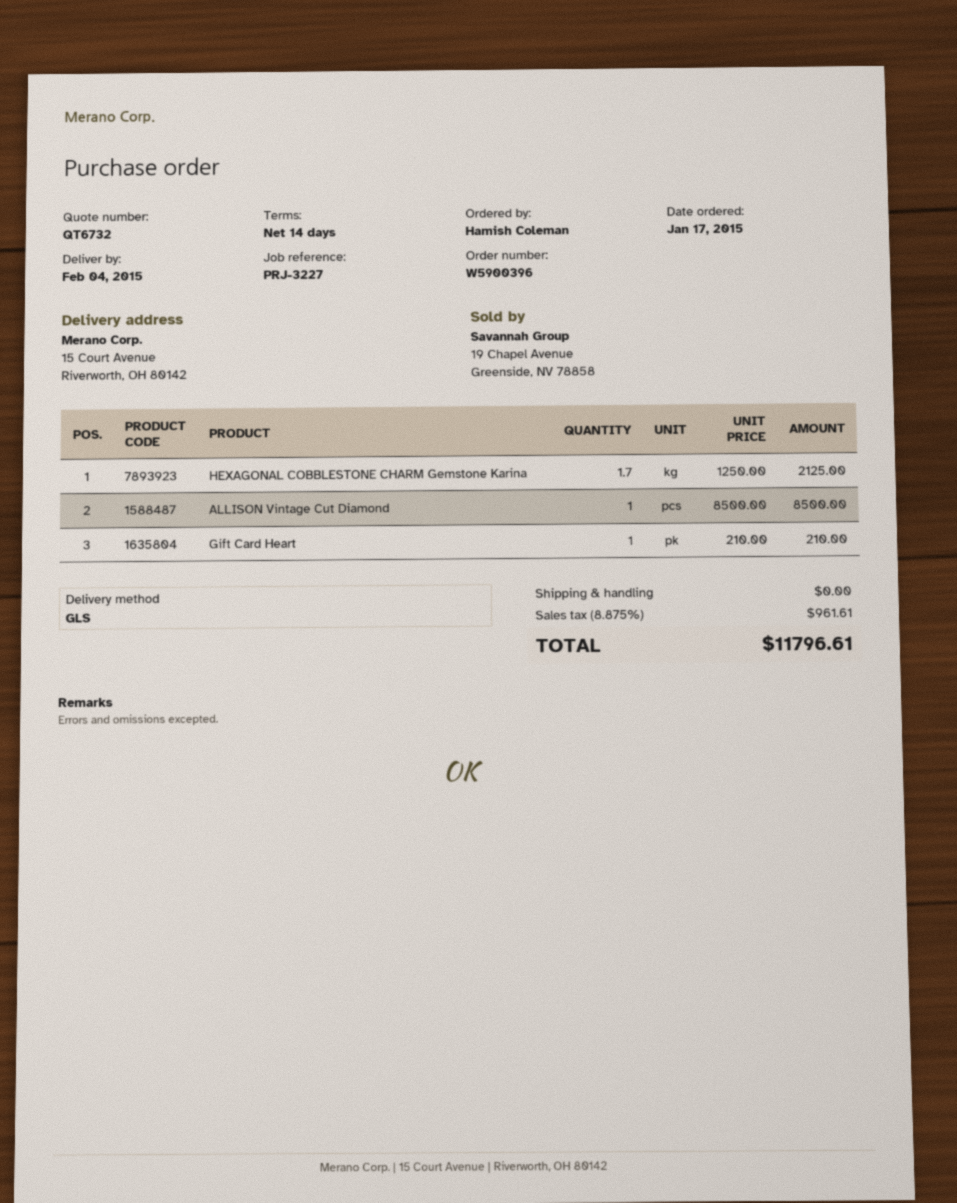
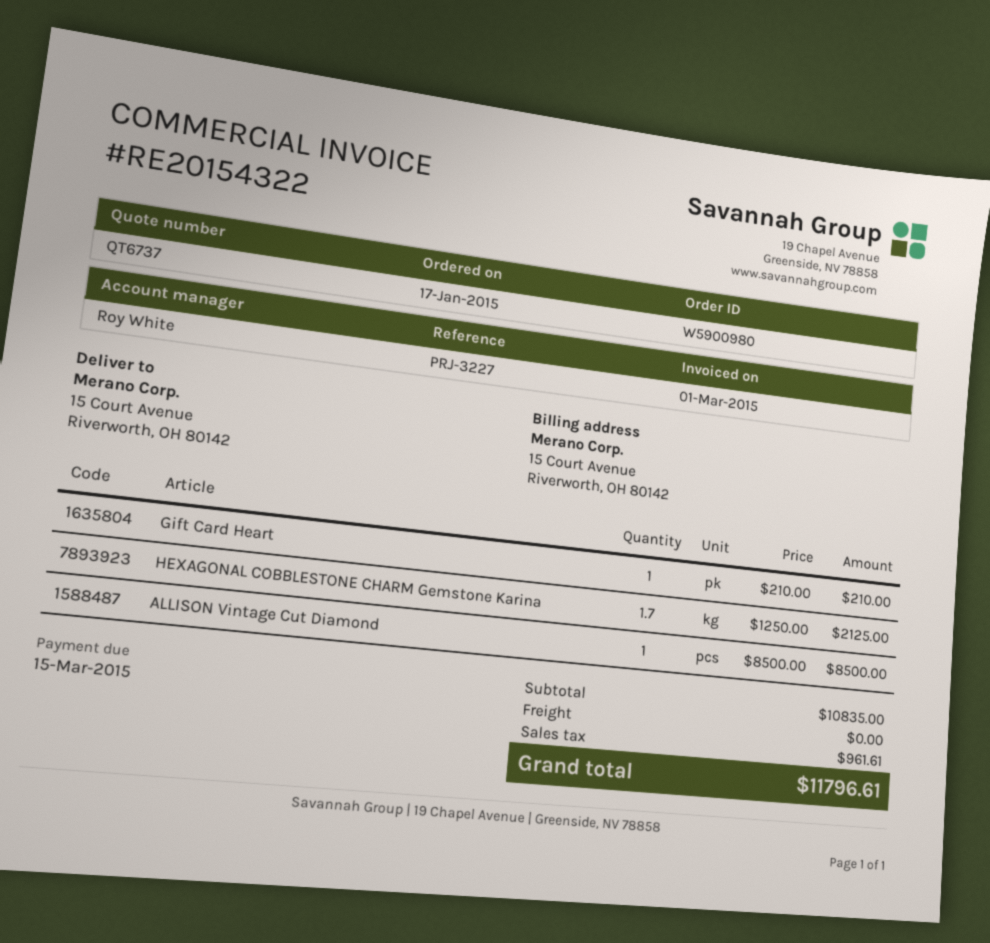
quote number: QT6732 -> QT6737
order number: W5900396 -> W5900980

